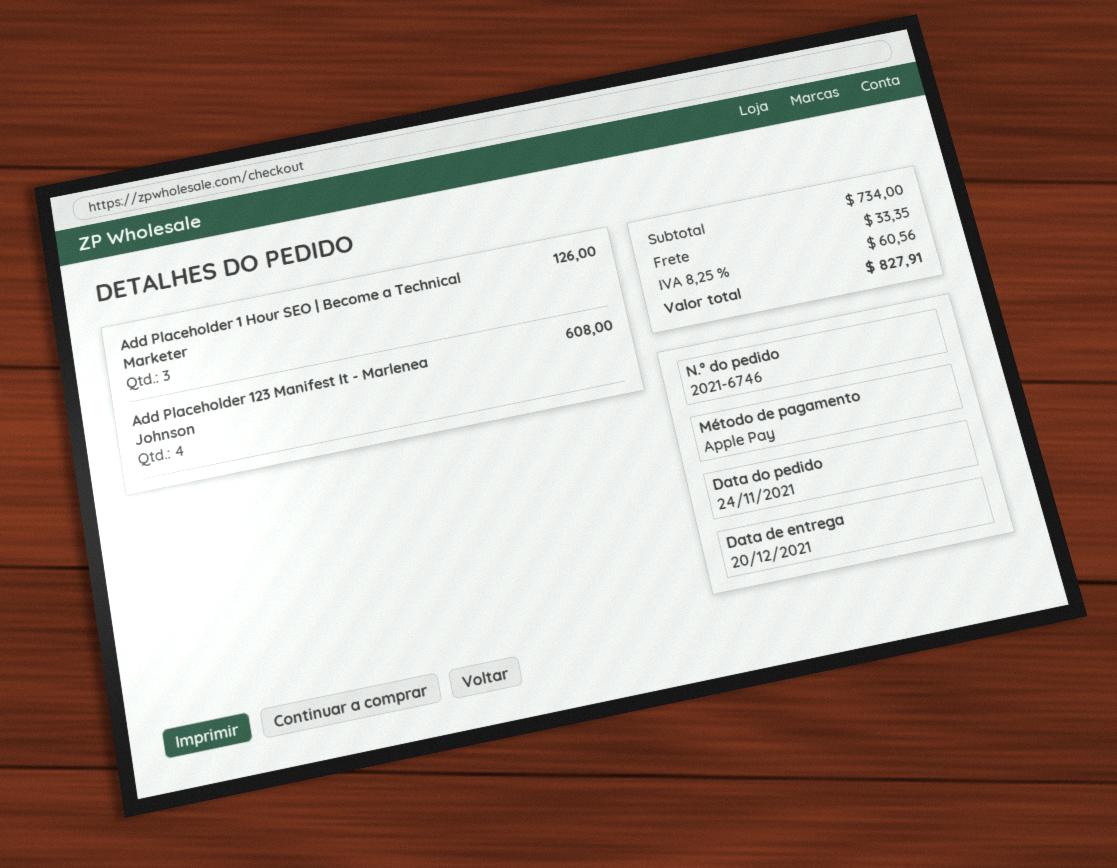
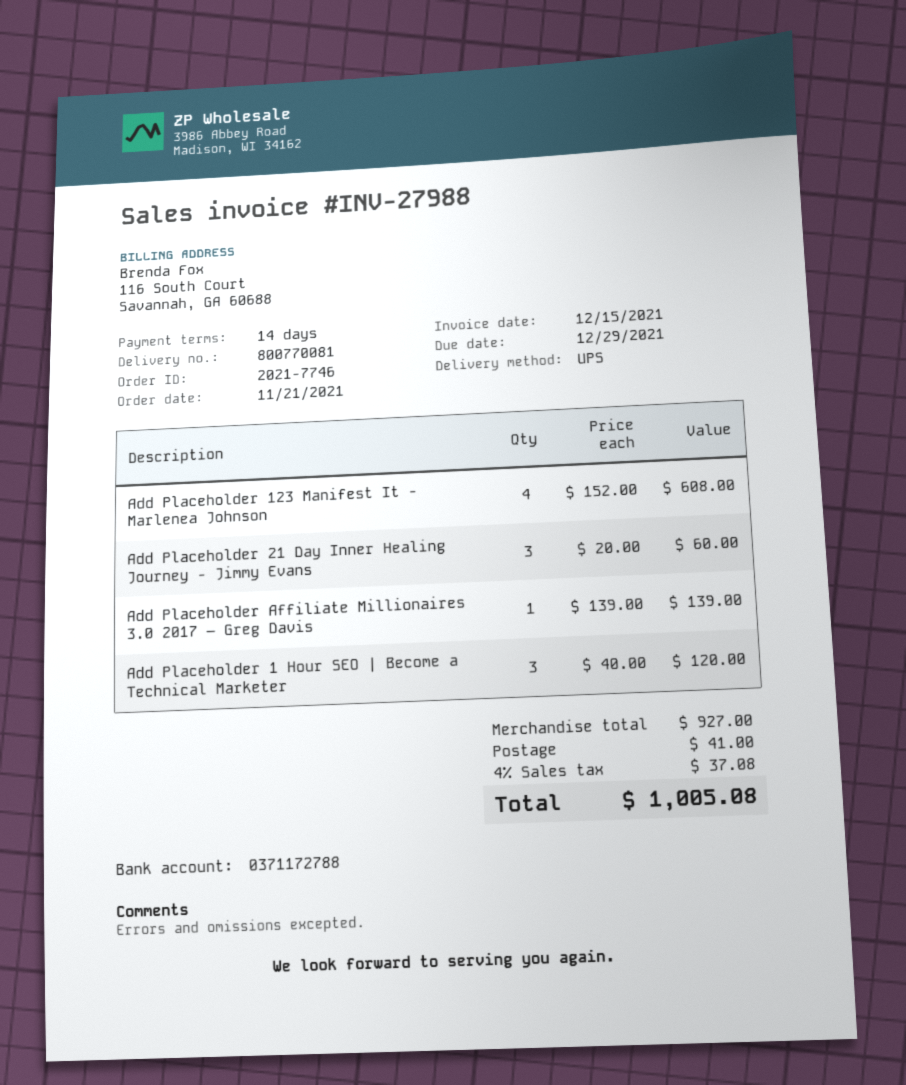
order number: 2021-6746 -> 2021-7746
order date: 2021-11-24 -> 2021-11-21
Add Placeholder 1 Hour SEO | Become a Technical Marketer: 3 for 126.00 -> 3 for 120.00
Add Placeholder 21 Day Inner Healing Journey - Jimmy Evans: none -> 3 for 60.00
Add Placeholder Affiliate Millionaires 3.0 2017 – Greg Davis: none -> 1 for 139.00
subtotal: 734.00 -> 927.00
shipping: 33.35 -> 41.00
tax: 8.25% = 60.56 -> 4% = 37.08
total: 827.91 -> 1005.08

